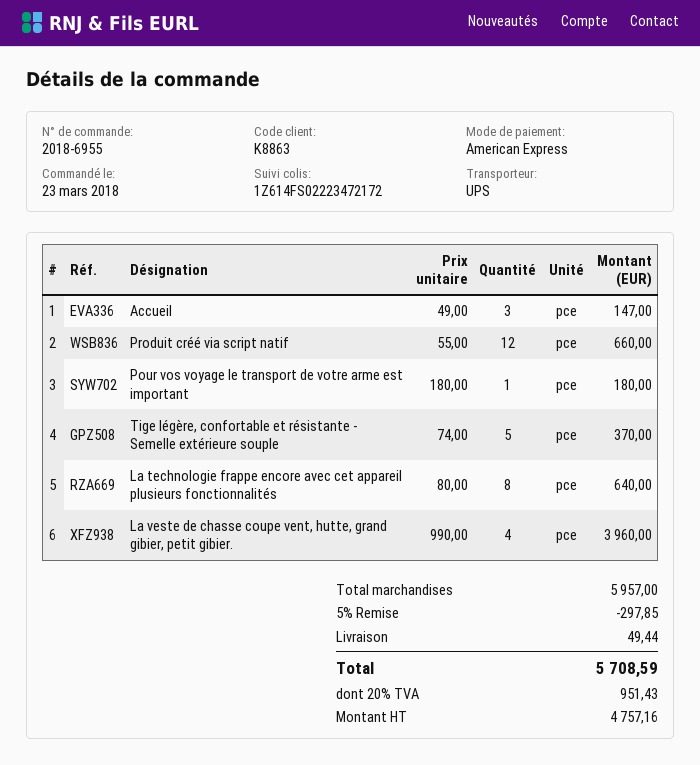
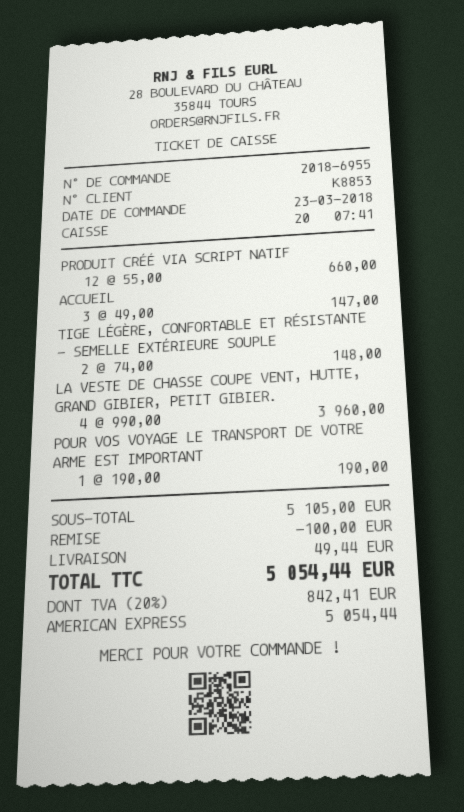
customer number: K8863 -> K8853
Pour vos voyage le transport de votre arme est important: 1 x 180.00 = 180.00 -> 1 x 190.00 = 190.00
Tige légère, confortable et résistante - Semelle extérieure souple: 5 x 74.00 = 370.00 -> 2 x 74.00 = 148.00
La technologie frappe encore avec cet appareil plusieurs fonctionnalités: 8 x 80.00 = 640.00 -> none
subtotal: 5957.00 -> 5105.00
discount: 297.85 -> 100.00
tax: 20% = 951.43 -> 20% = 842.41
total: 5708.59 -> 5054.44

